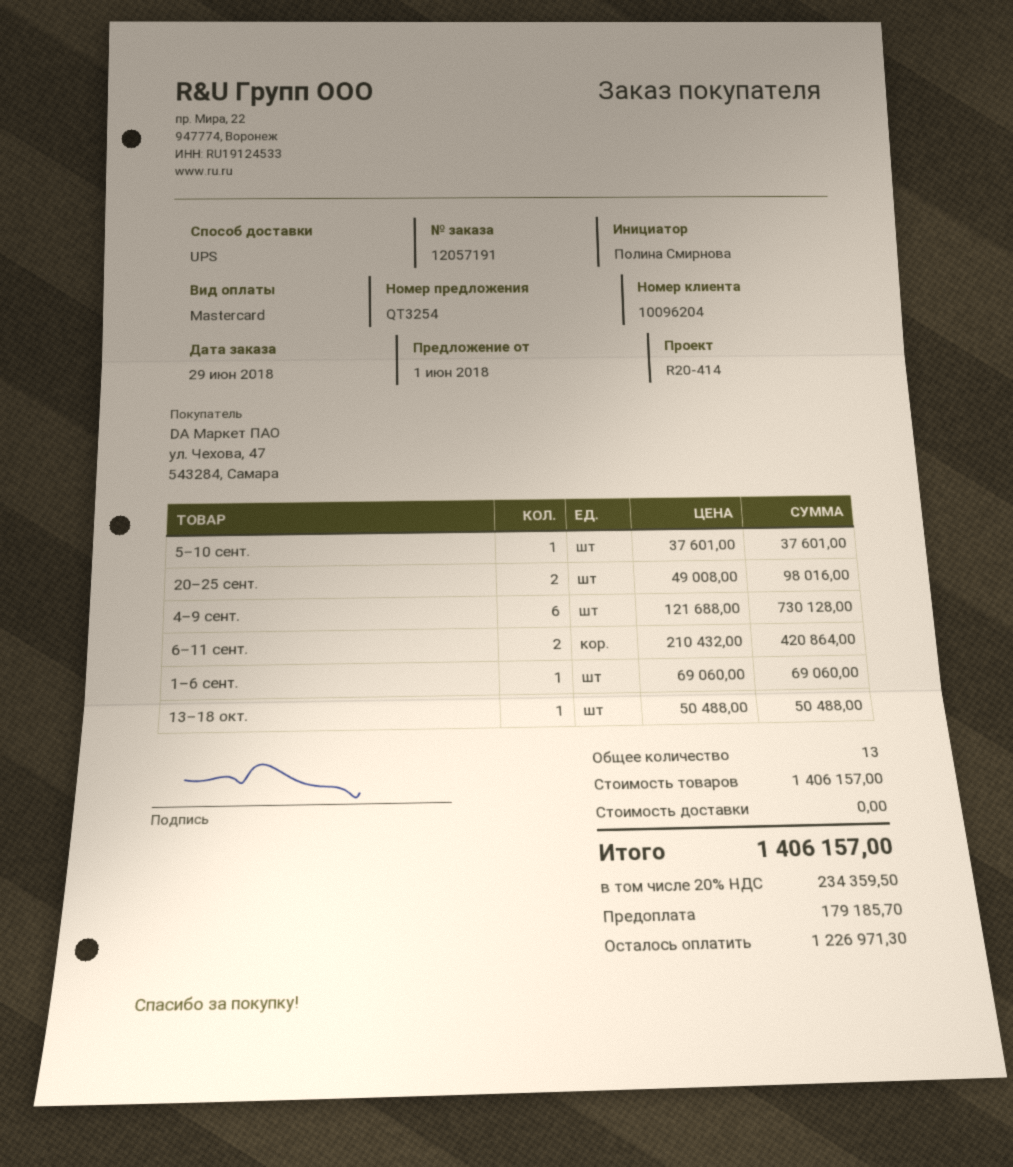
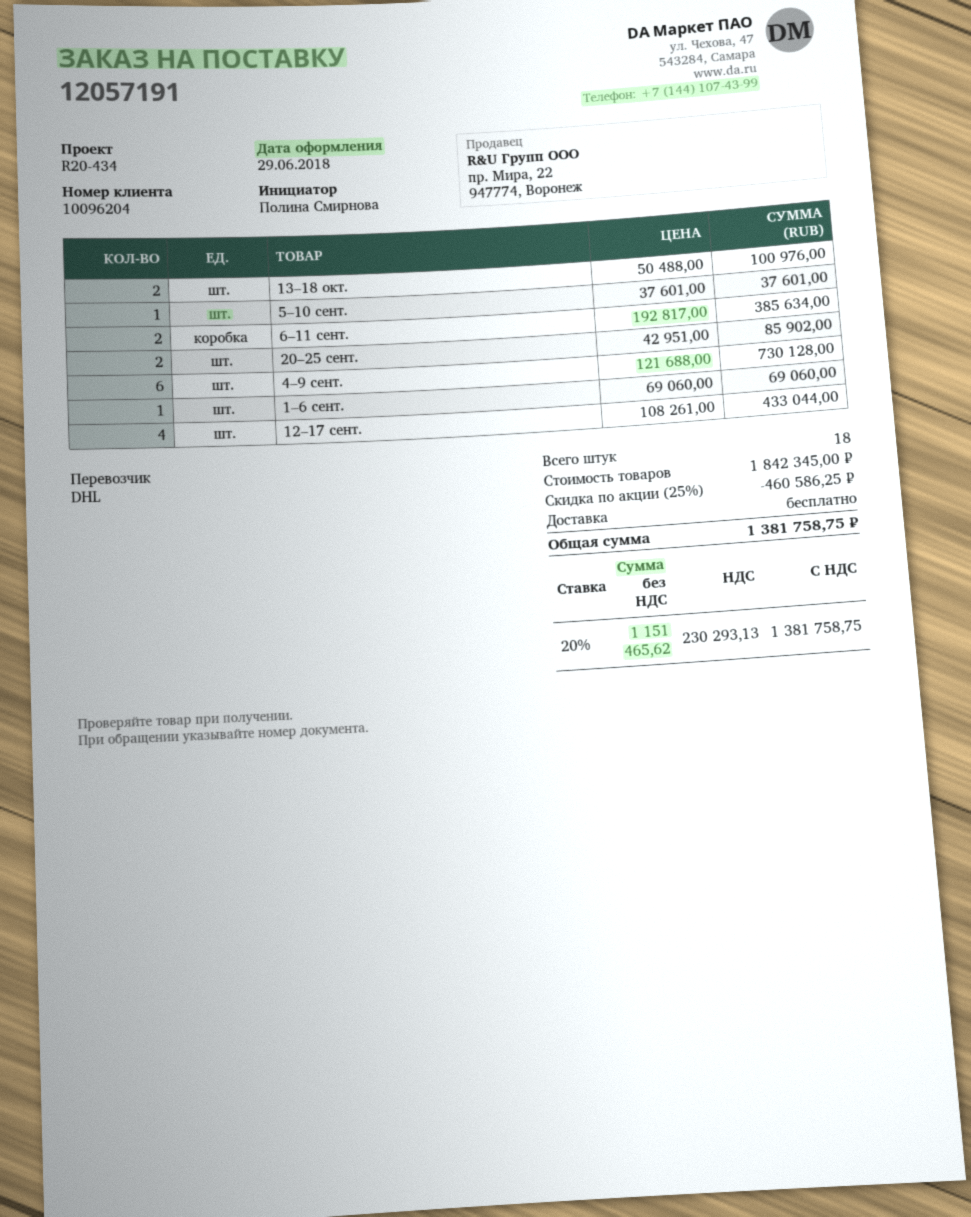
reference: R20-414 -> R20-434
shipping method: UPS -> DHL
20–25 сент.: 2 x 49008.00 = 98016.00 -> 2 x 42951.00 = 85902.00
6–11 сент.: 2 x 210432.00 = 420864.00 -> 2 x 192817.00 = 385634.00
13–18 окт.: 1 x 50488.00 = 50488.00 -> 2 x 50488.00 = 100976.00
12–17 сент.: none -> 4 x 108261.00 = 433044.00
total quantity: 13 -> 18
subtotal: 1406157.00 -> 1842345.00
discount: none -> 25% = 460586.25
tax: 20% = 234359.50 -> 20% = 230293.13
total: 1406157.00 -> 1381758.75

